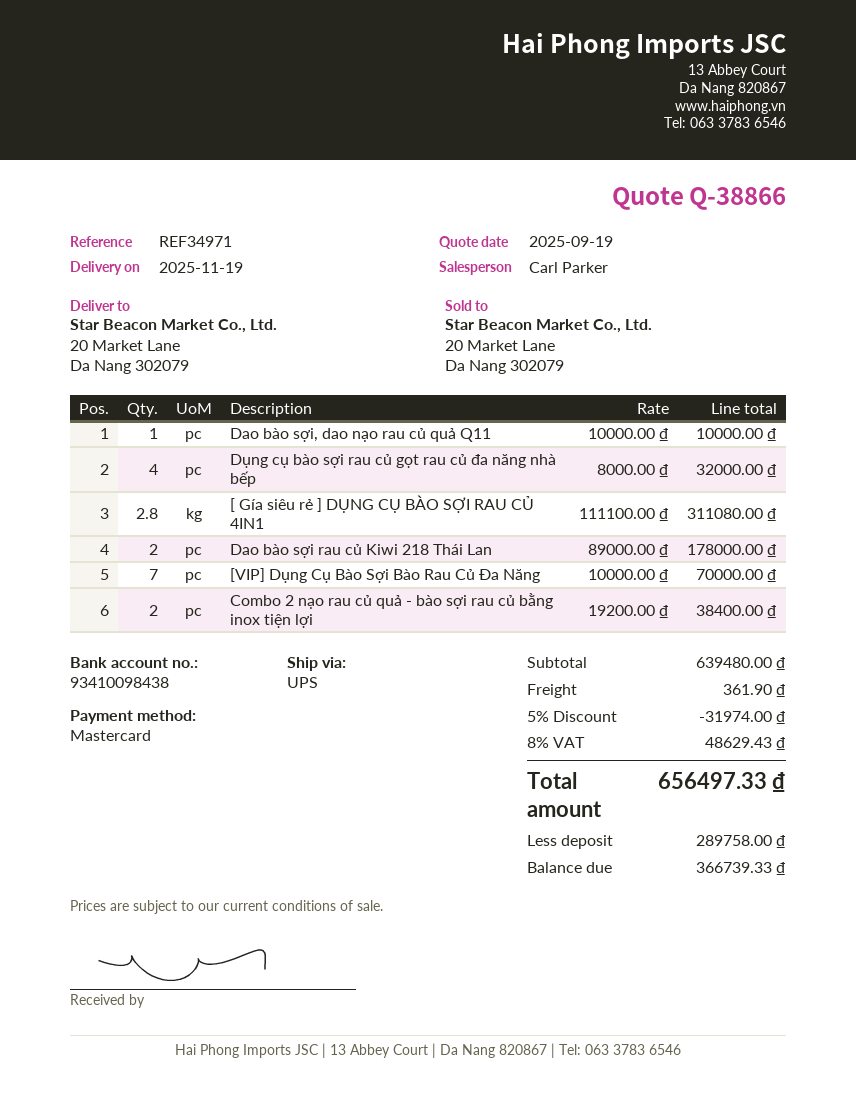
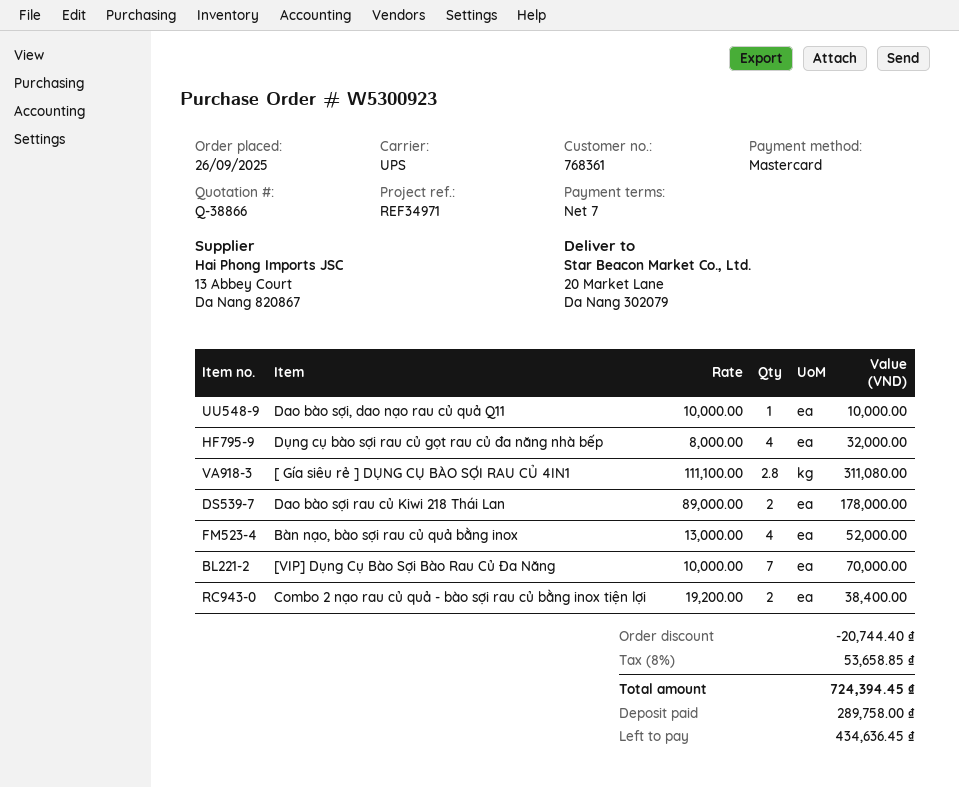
Bàn nạo, bào sợi rau củ quả bằng inox: none -> 4 x 13000.00 = 52000.00
discount: 31974.00 -> 20744.40
shipping: 361.90 -> none
tax: 8% = 48629.43 -> 8% = 53658.85
total: 656497.33 -> 724394.45
balance: 366739.33 -> 434636.45

